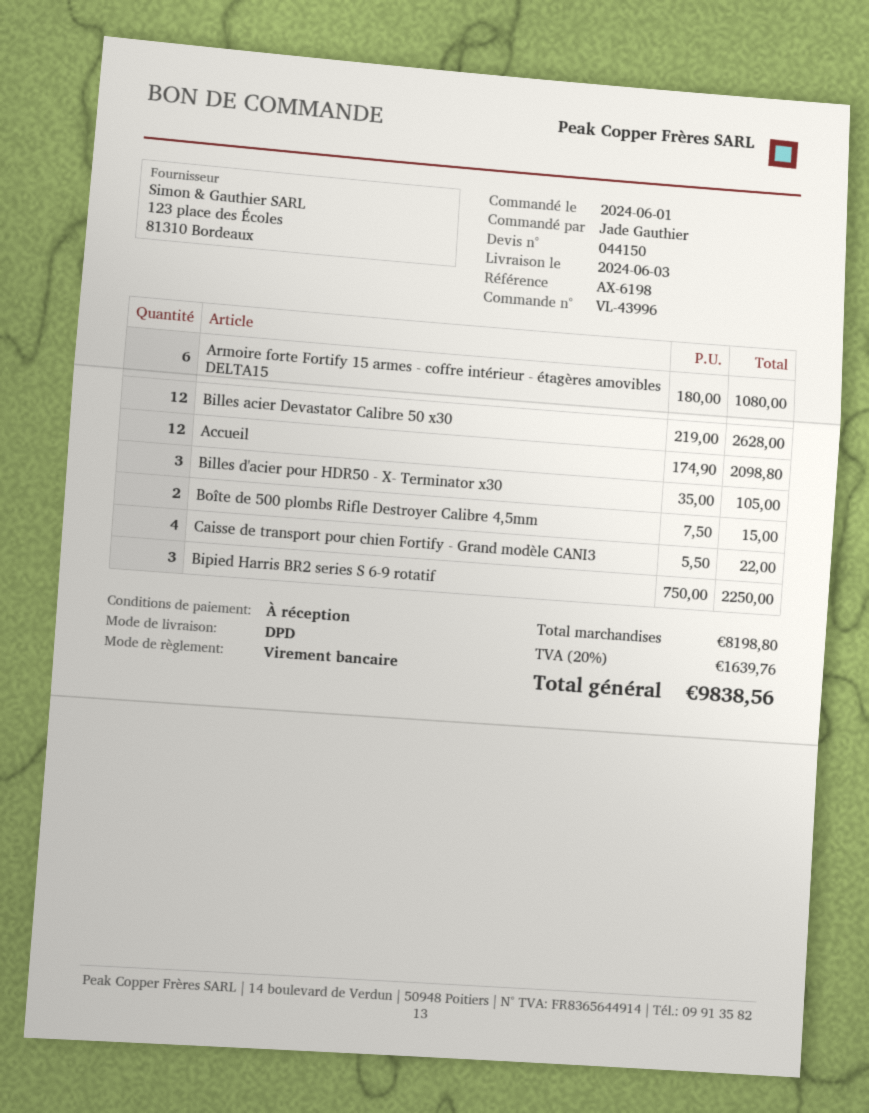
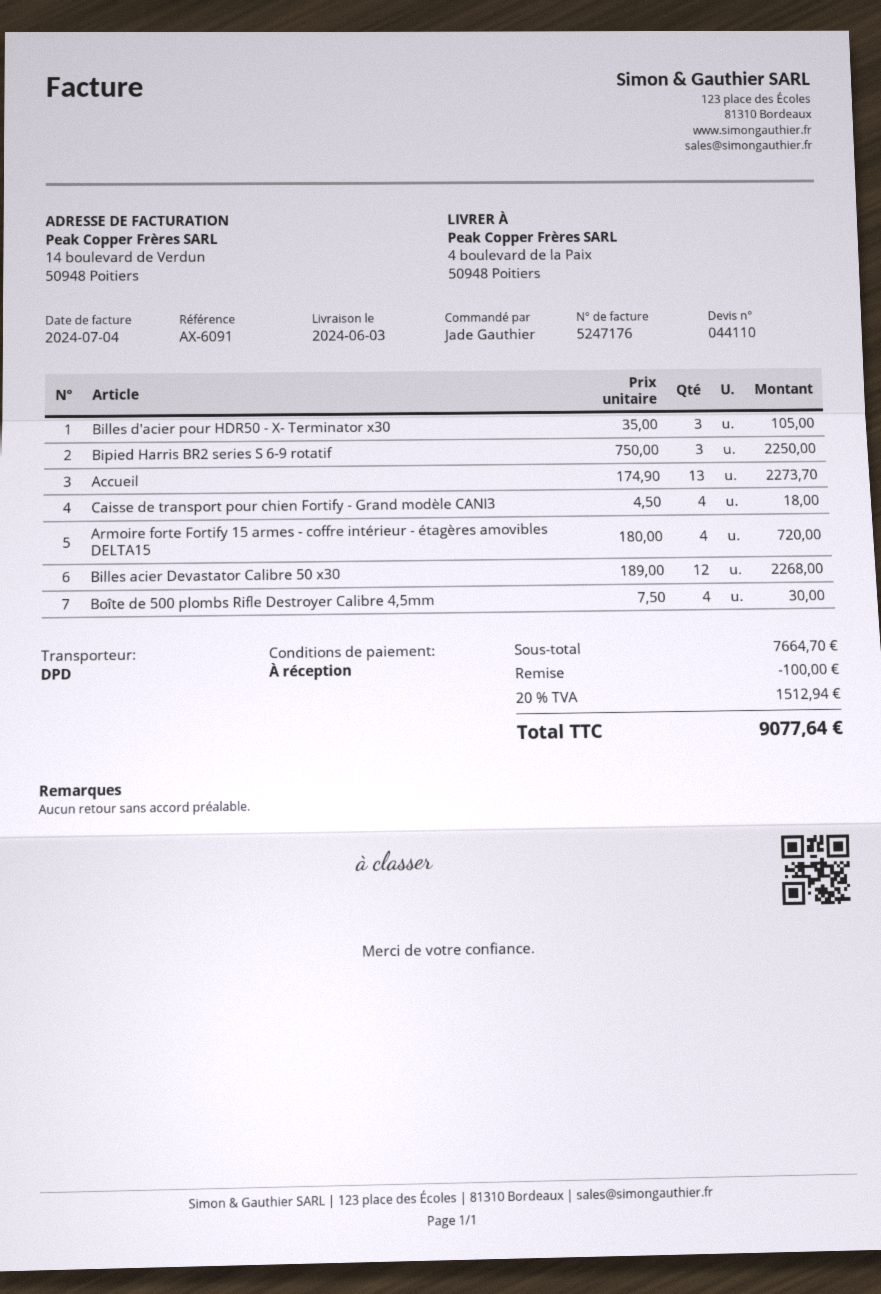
quote number: 044150 -> 044110
reference: AX-6198 -> AX-6091
Armoire forte Fortify 15 armes - coffre intérieur - étagères amovibles DELTA15: 6 x 180.00 = 1080.00 -> 4 x 180.00 = 720.00
Billes acier Devastator Calibre 50 x30: 12 x 219.00 = 2628.00 -> 12 x 189.00 = 2268.00
Accueil: 12 x 174.90 = 2098.80 -> 13 x 174.90 = 2273.70
Boîte de 500 plombs Rifle Destroyer Calibre 4,5mm: 2 x 7.50 = 15.00 -> 4 x 7.50 = 30.00
Caisse de transport pour chien Fortify - Grand modèle CANI3: 4 x 5.50 = 22.00 -> 4 x 4.50 = 18.00
subtotal: 8198.80 -> 7664.70
discount: none -> 100.00
tax: 20% = 1639.76 -> 20% = 1512.94
total: 9838.56 -> 9077.64

